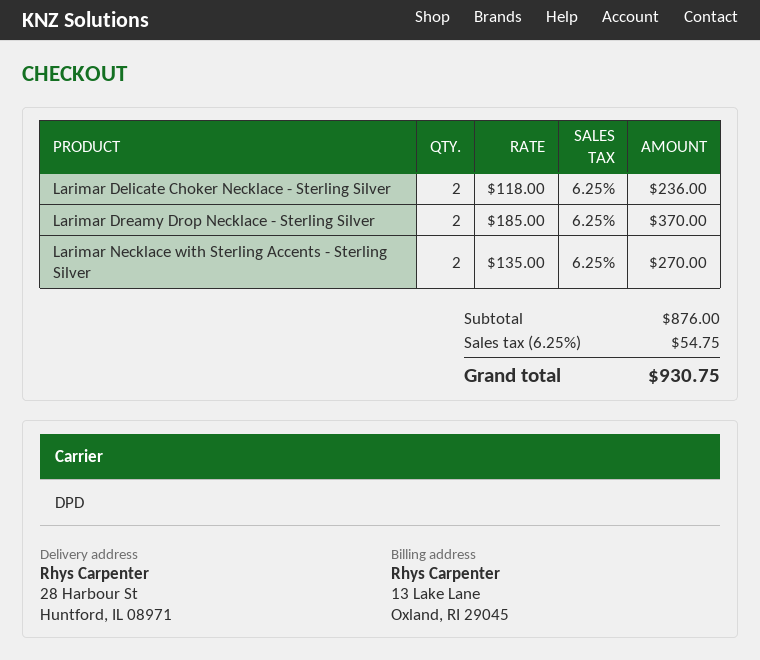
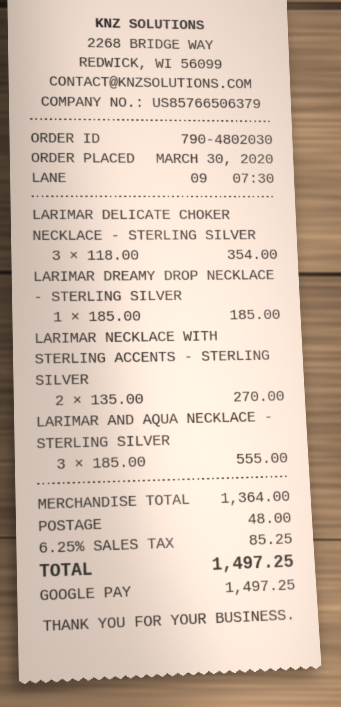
Larimar Delicate Choker Necklace - Sterling Silver: 2 x 118.00 = 236.00 -> 3 x 118.00 = 354.00
Larimar Dreamy Drop Necklace - Sterling Silver: 2 x 185.00 = 370.00 -> 1 x 185.00 = 185.00
LARIMAR AND AQUA NECKLACE - STERLING SILVER: none -> 3 x 185.00 = 555.00
subtotal: 876.00 -> 1364.00
shipping: none -> 48.00
tax: 6.25% = 54.75 -> 6.25% = 85.25
total: 930.75 -> 1497.25

